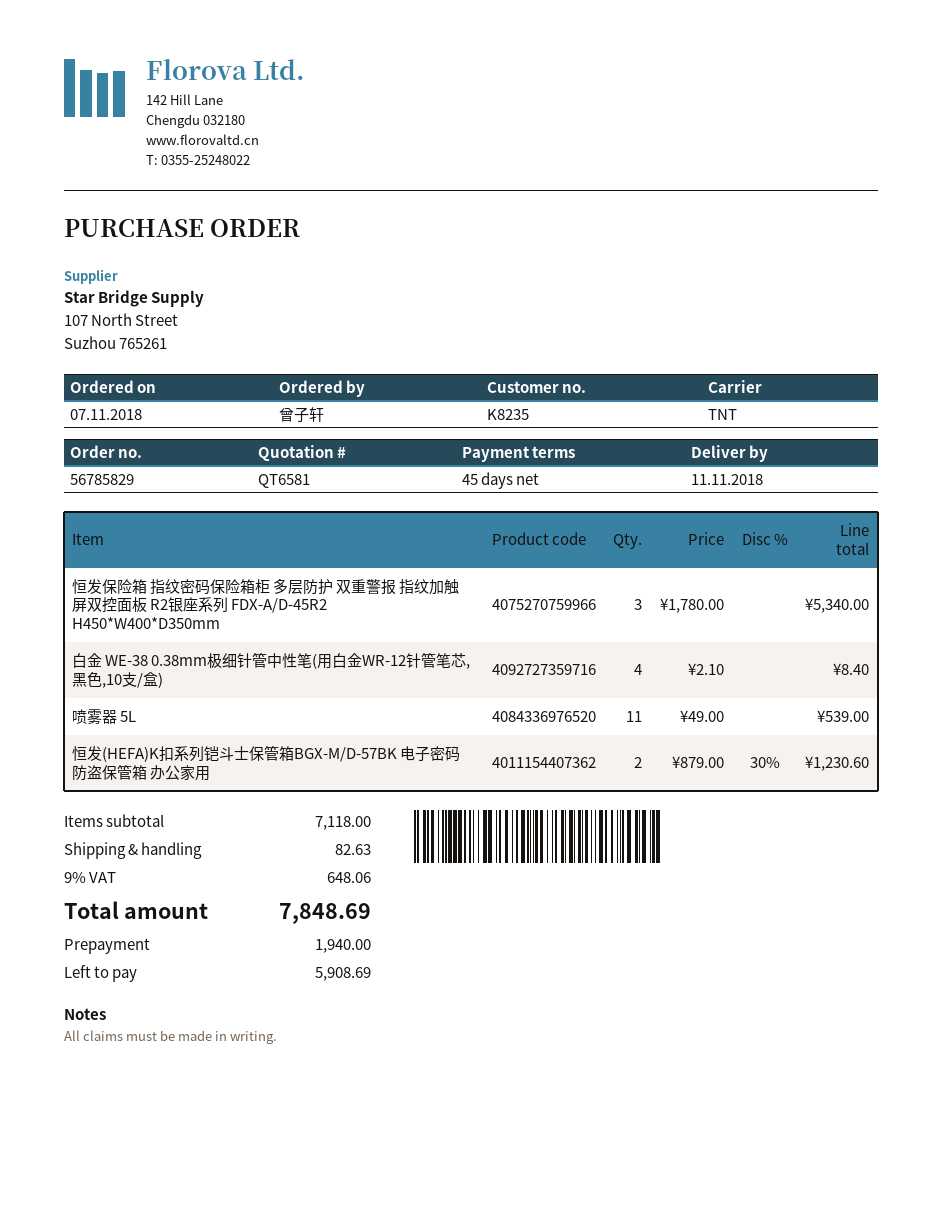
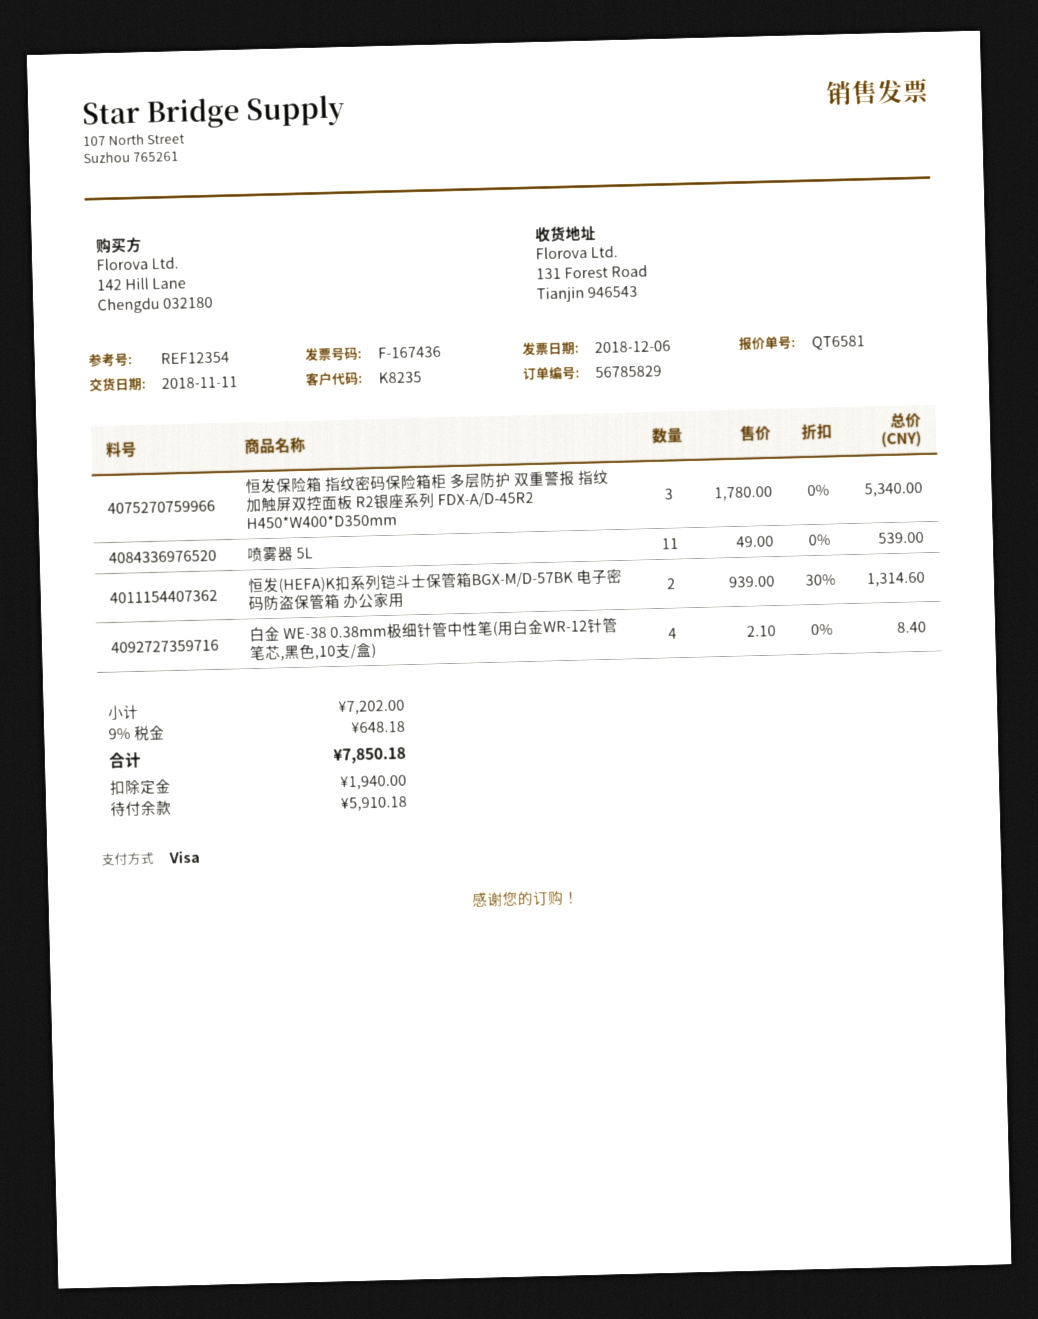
恒发(HEFA)K扣系列铠斗士保管箱BGX-M/D-57BK 电子密码防盗保管箱 办公家用: 2 x 879.00 - 30% = 1230.60 -> 2 x 939.00 - 30% = 1314.60
subtotal: 7118.00 -> 7202.00
shipping: 82.63 -> none
tax: 9% = 648.06 -> 9% = 648.18
total: 7848.69 -> 7850.18
balance: 5908.69 -> 5910.18

